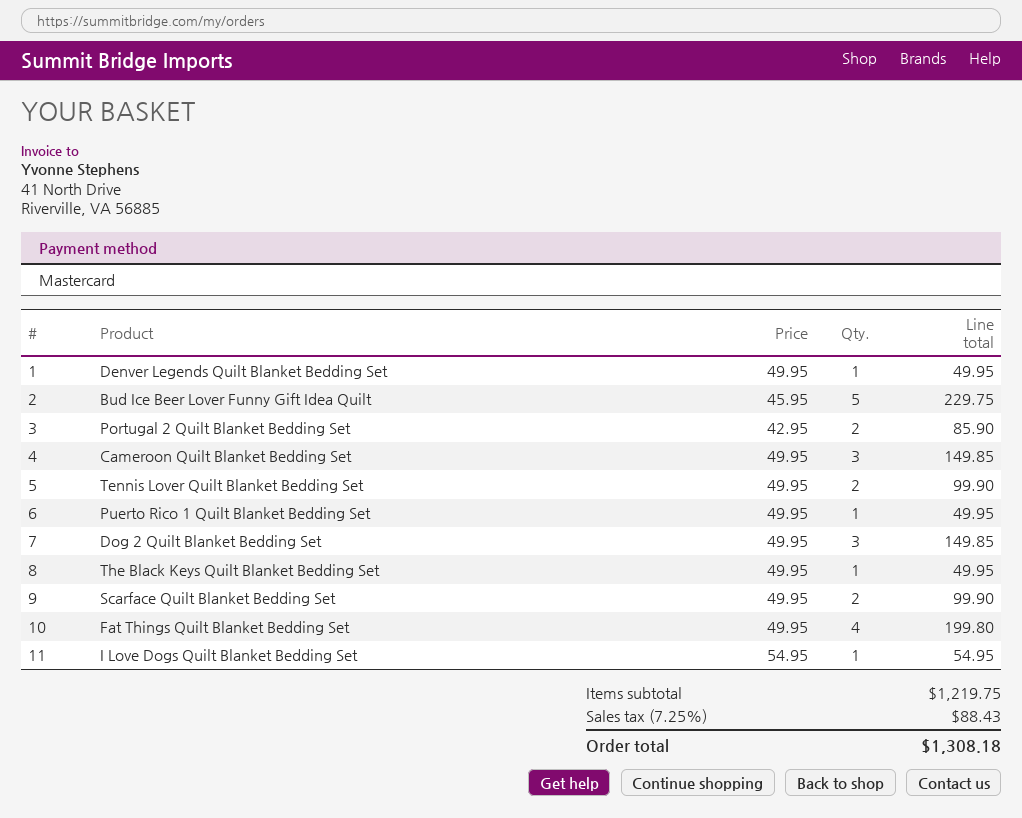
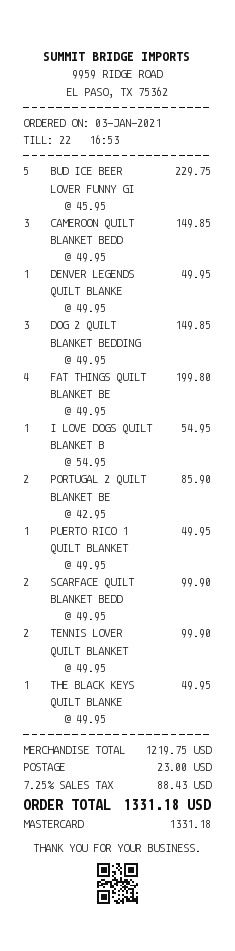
shipping: none -> 23.00
total: 1308.18 -> 1331.18

